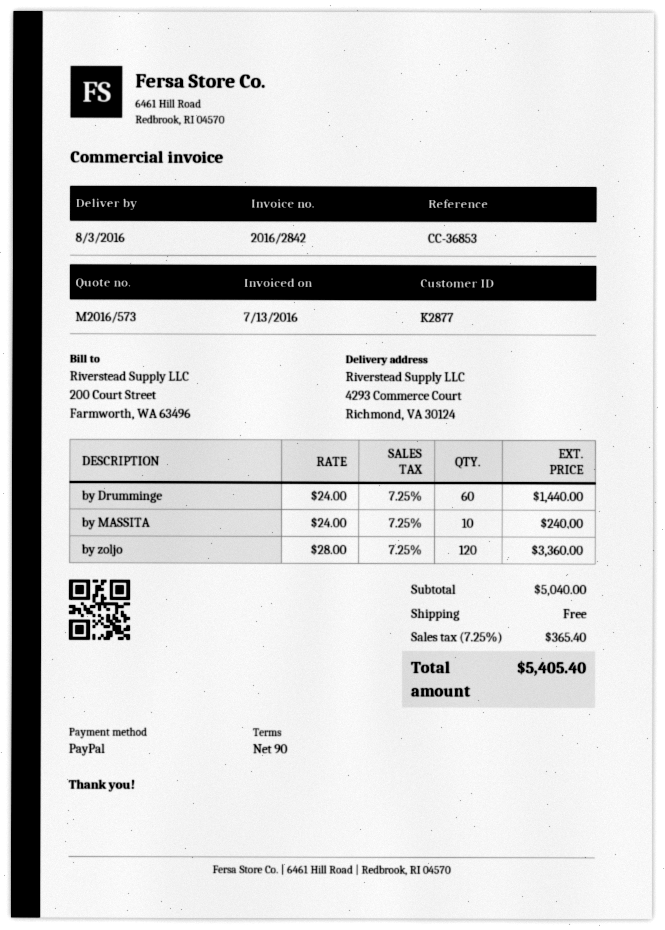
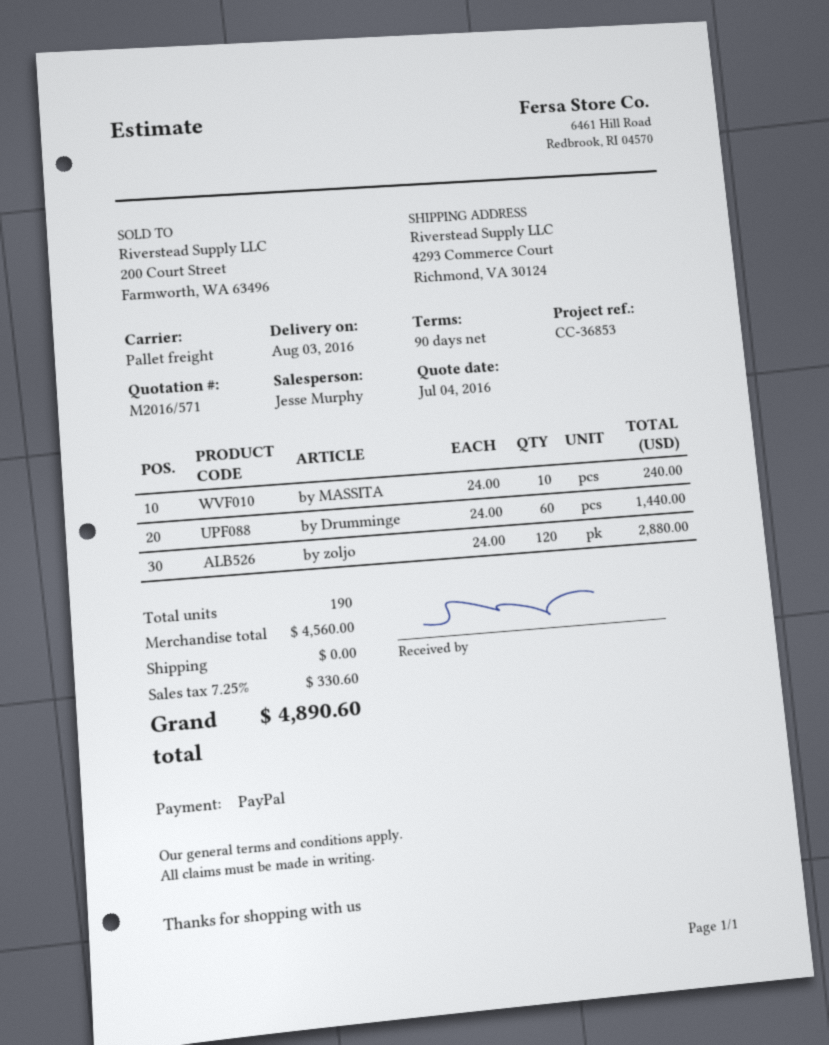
quote number: M2016/573 -> M2016/571
by zoljo: 120 x 28.00 = 3360.00 -> 120 x 24.00 = 2880.00
subtotal: 5040.00 -> 4560.00
tax: 7.25% = 365.40 -> 7.25% = 330.60
total: 5405.40 -> 4890.60

